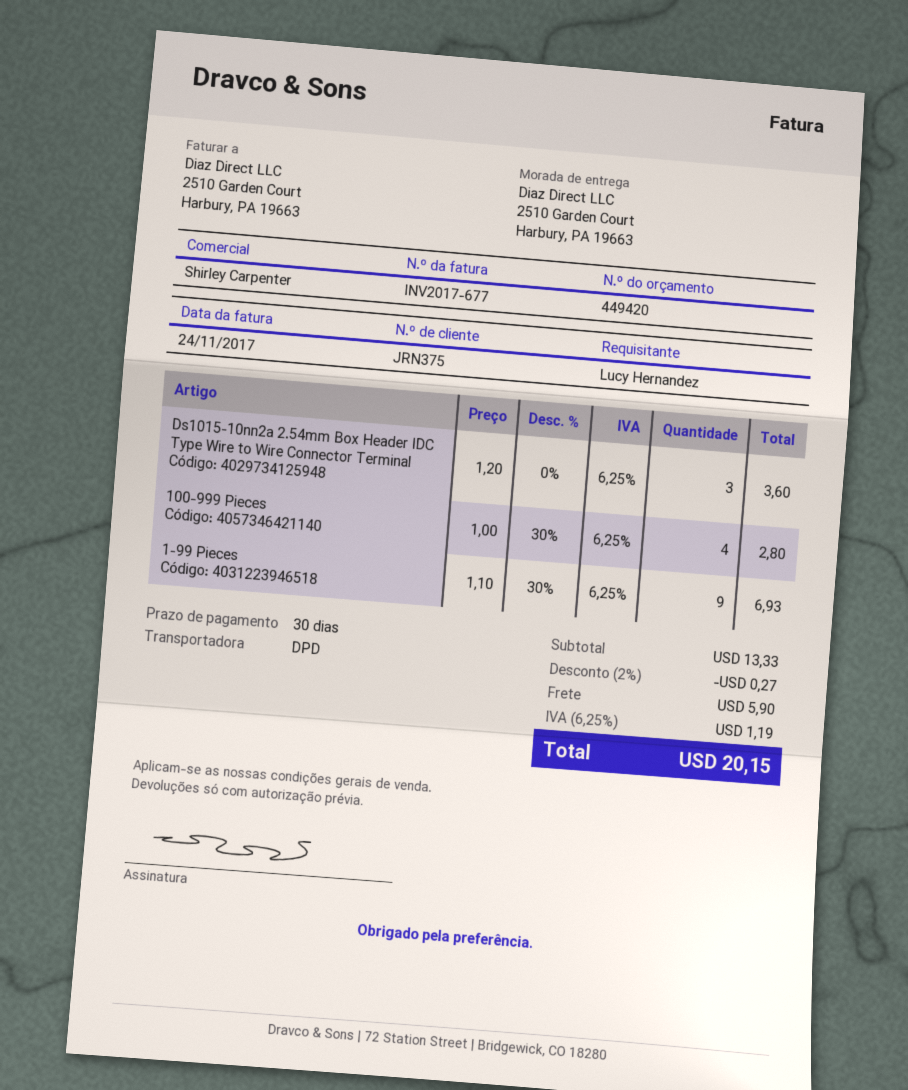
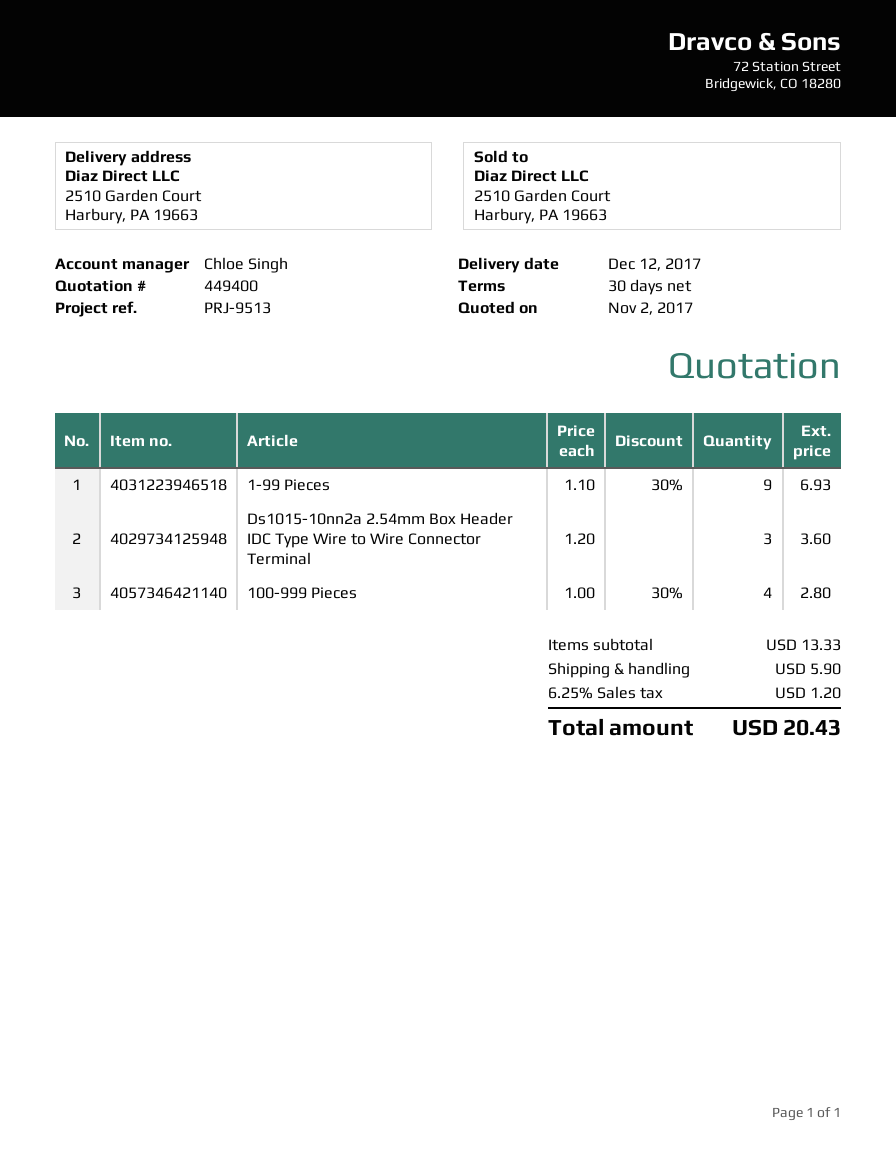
quote number: 449420 -> 449400
sales rep: Shirley Carpenter -> Chloe Singh
discount: 2% = 0.27 -> none
tax: 6.25% = 1.19 -> 6.25% = 1.20
total: 20.15 -> 20.43

